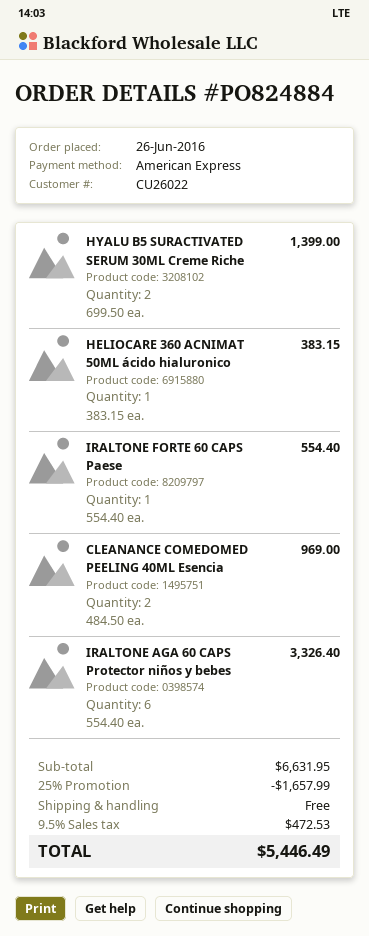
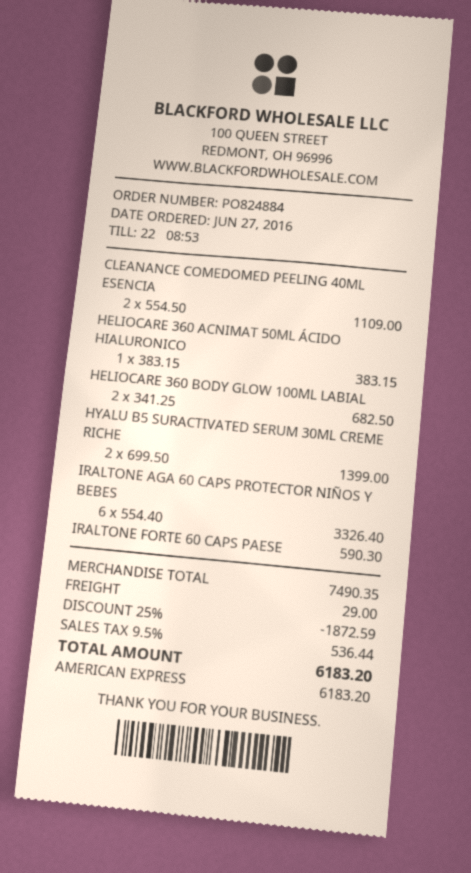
order date: 2016-06-26 -> 2016-06-27
IRALTONE FORTE 60 CAPS Paese: 1 x 554.40 = 554.40 -> 1 x 590.30 = 590.30
CLEANANCE COMEDOMED PEELING 40ML Esencia: 2 x 484.50 = 969.00 -> 2 x 554.50 = 1109.00
HELIOCARE 360 BODY GLOW 100ML LABIAL: none -> 2 x 341.25 = 682.50
subtotal: 6631.95 -> 7490.35
discount: 25% = 1657.99 -> 25% = 1872.59
shipping: 0.00 -> 29.00
tax: 9.5% = 472.53 -> 9.5% = 536.44
total: 5446.49 -> 6183.20

